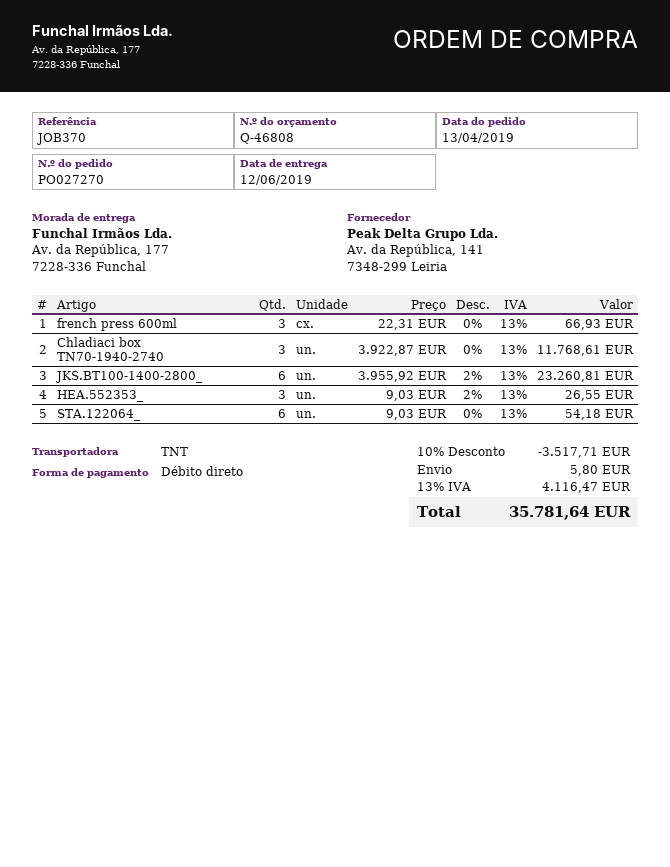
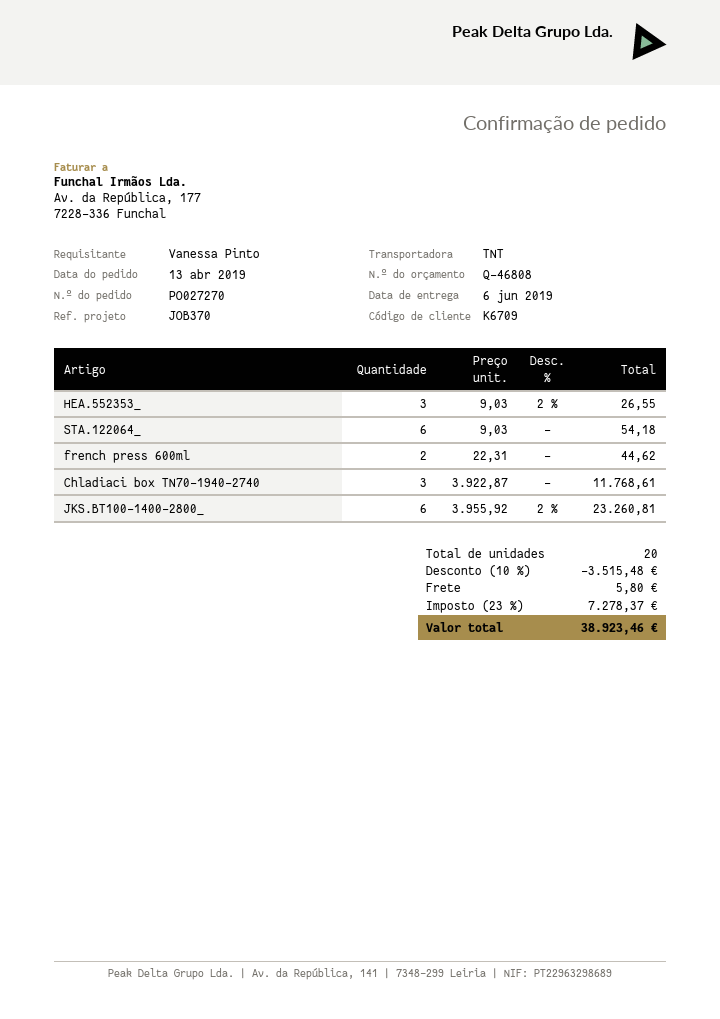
delivery date: 2019-06-12 -> 2019-06-06
french press 600ml: 3 x 22.31 = 66.93 -> 2 x 22.31 = 44.62
discount: 10% = 3517.71 -> 10% = 3515.48
tax: 13% = 4116.47 -> 23% = 7278.37
total: 35781.64 -> 38923.46

